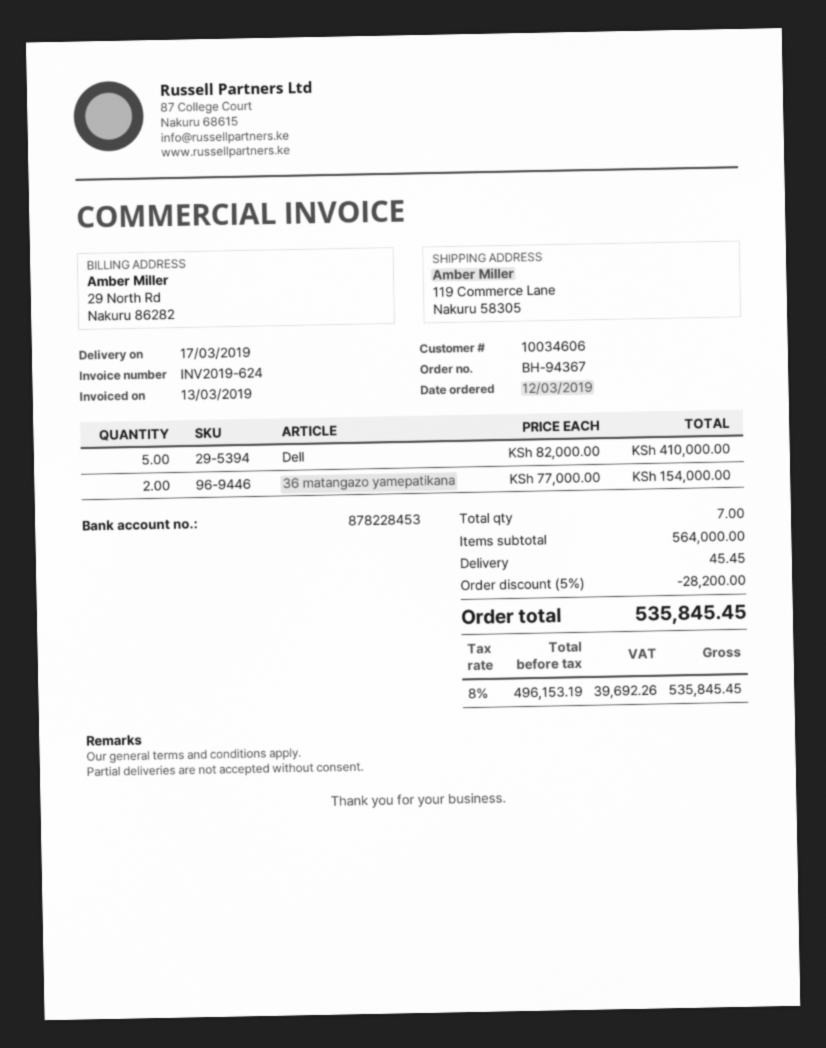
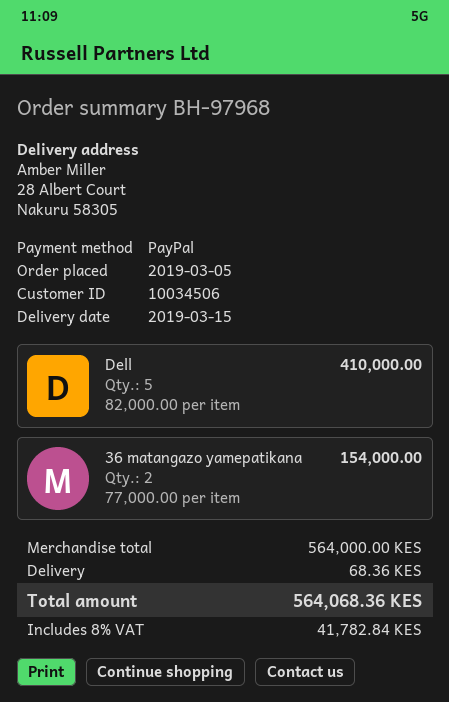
order number: BH-94367 -> BH-97968
order date: 2019-03-12 -> 2019-03-05
delivery date: 2019-03-17 -> 2019-03-15
customer number: 10034606 -> 10034506
ship to: 119 Commerce Lane, Nakuru 58305 -> 28 Albert Court, Nakuru 58305
discount: 5% = 28200.00 -> none
shipping: 45.45 -> 68.36
tax: 8% = 39692.26 -> 8% = 41782.84
total: 535845.45 -> 564068.36

